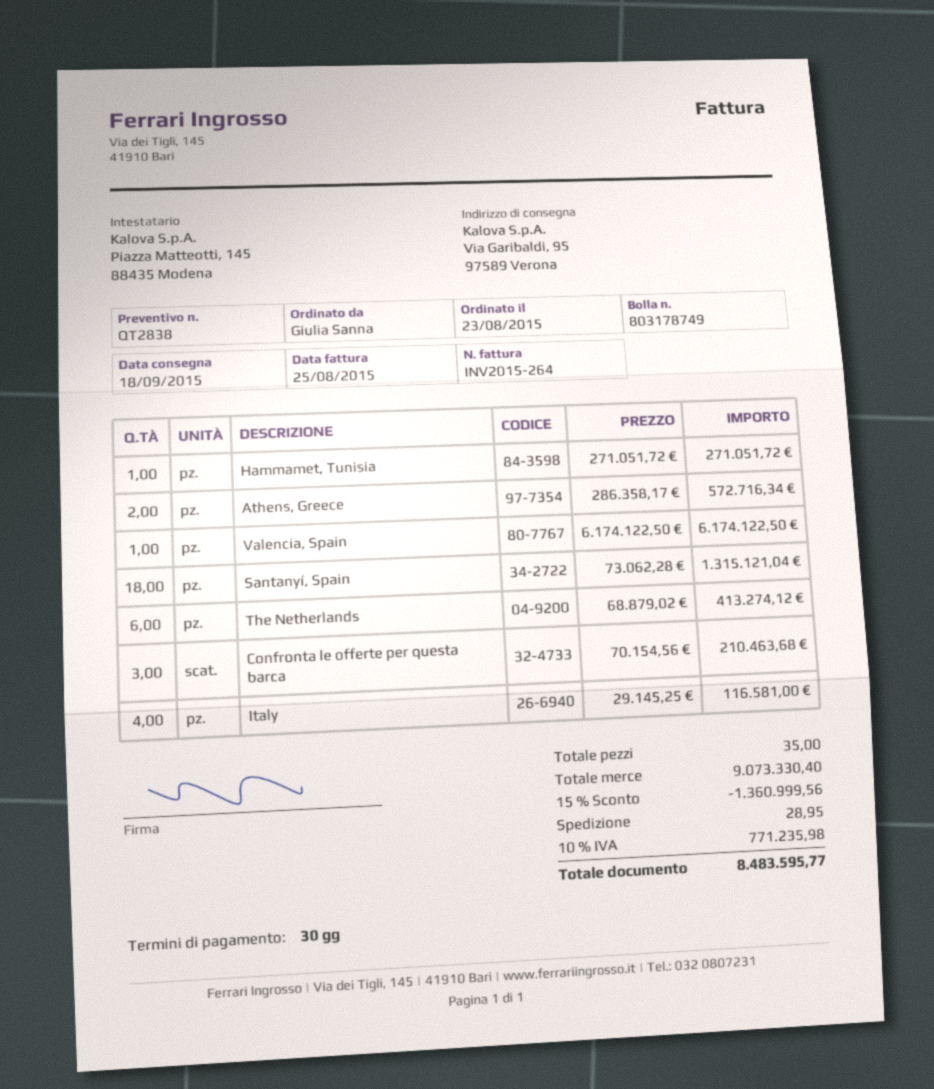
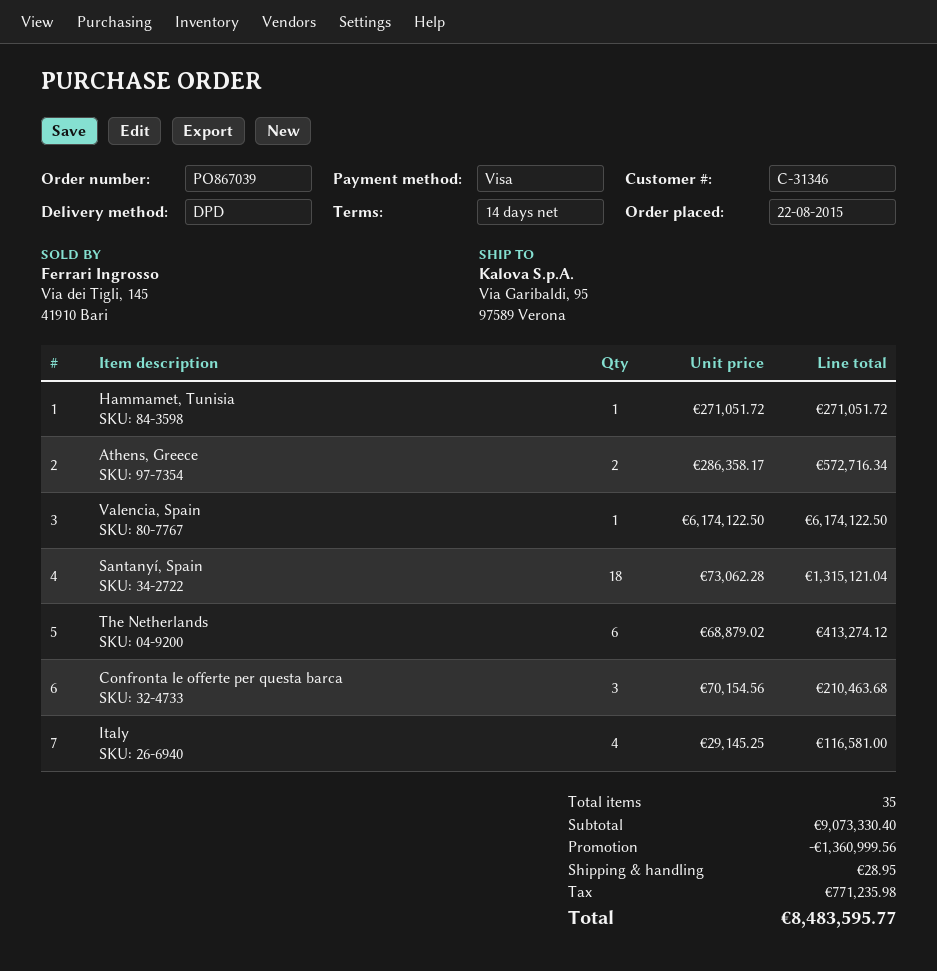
order date: 2015-08-23 -> 2015-08-22
payment terms: 30 days -> 14 days

